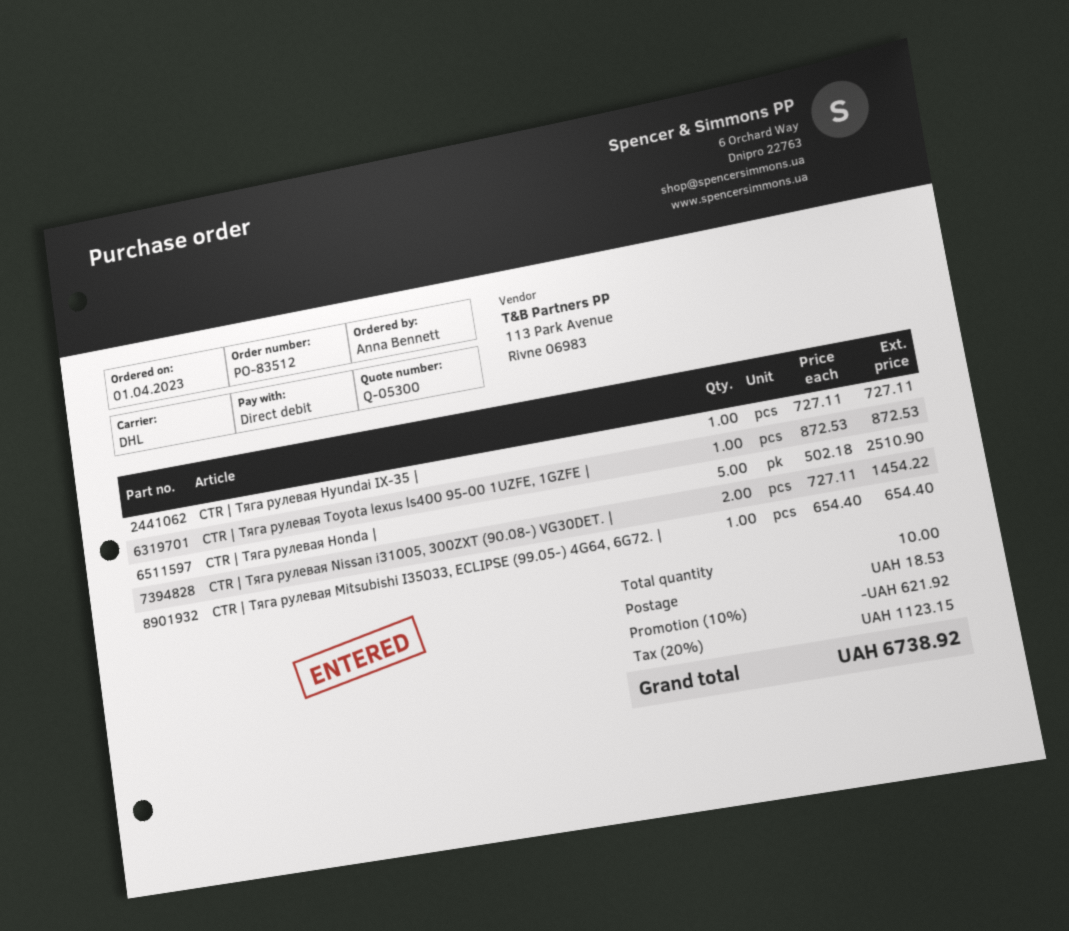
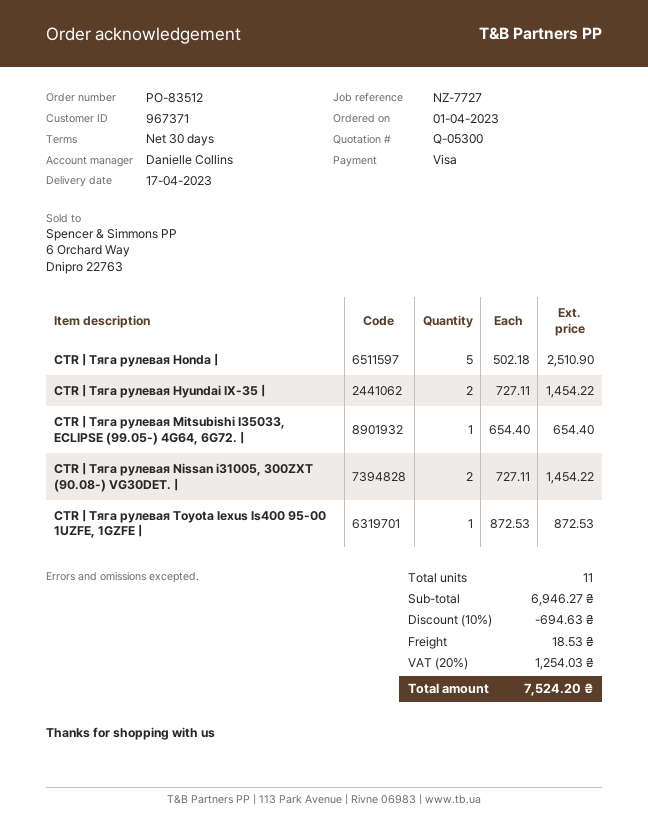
payment method: direct debit -> Visa
CTR | Тяга рулевая Hyundai IX-35 |: 1 x 727.11 = 727.11 -> 2 x 727.11 = 1454.22
total quantity: 10 -> 11
discount: 10% = 621.92 -> 10% = 694.63
tax: 20% = 1123.15 -> 20% = 1254.03
total: 6738.92 -> 7524.20

